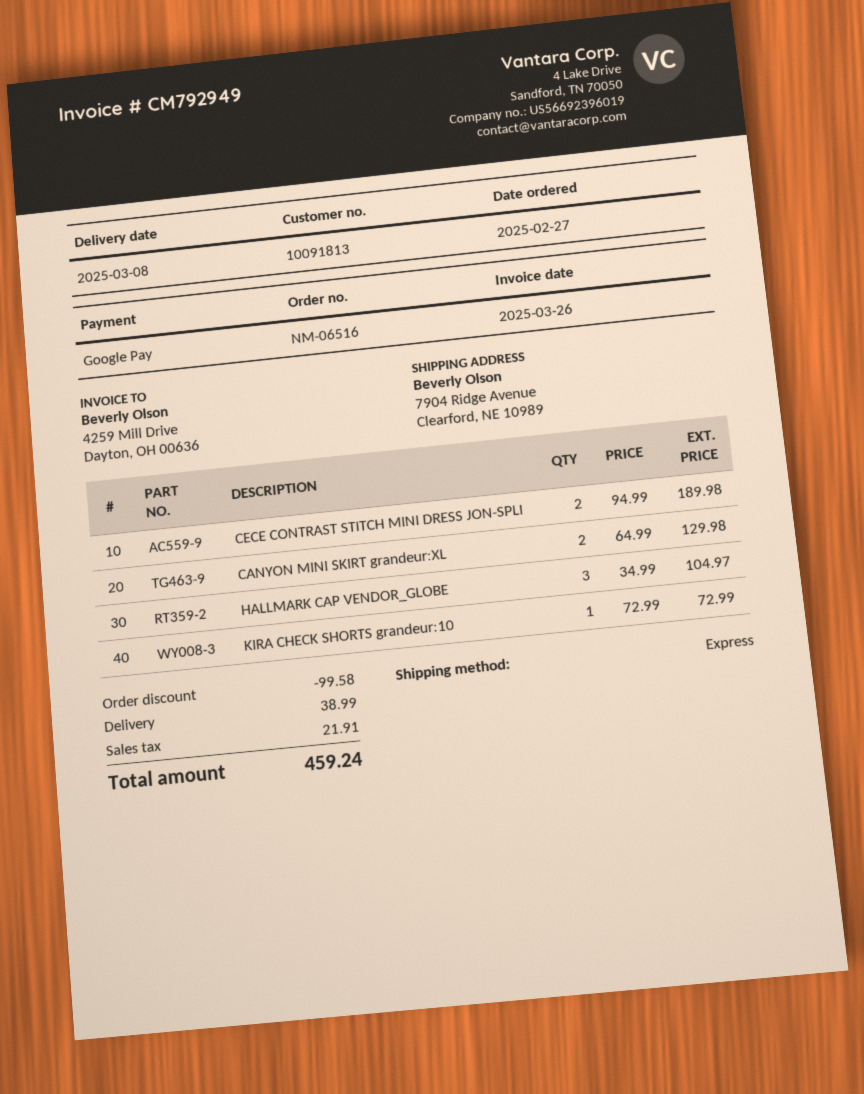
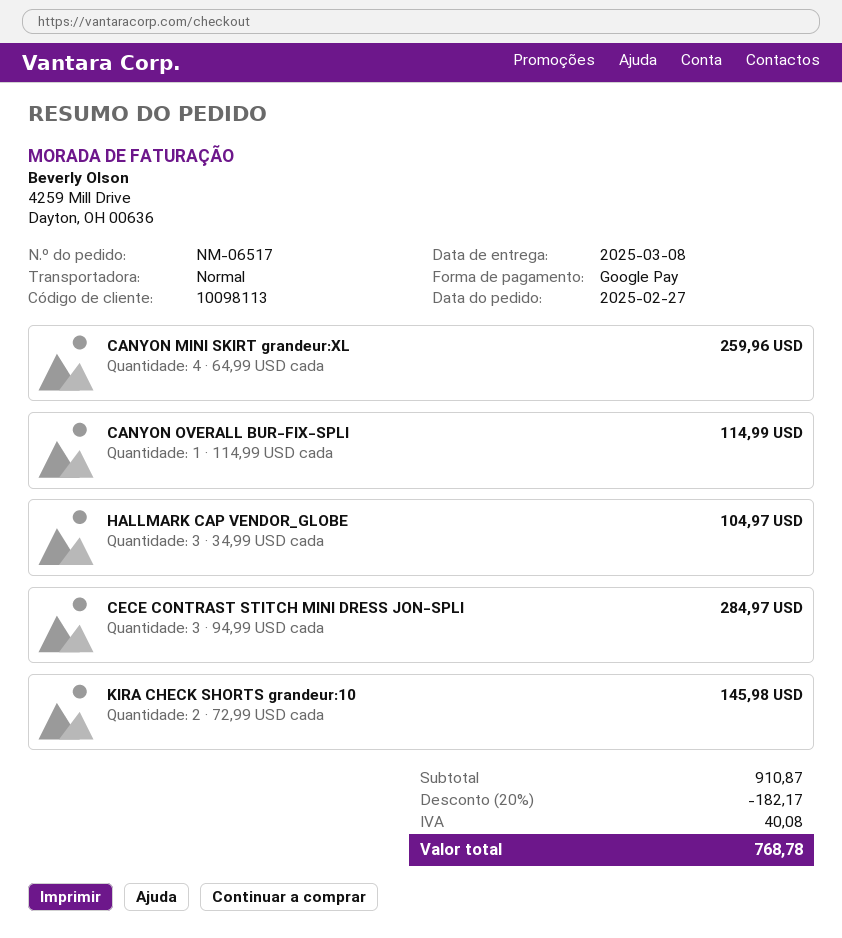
order number: NM-06516 -> NM-06517
customer number: 10091813 -> 10098113
shipping method: express -> standard
CECE CONTRAST STITCH MINI DRESS JON-SPLI: 2 x 94.99 = 189.98 -> 3 x 94.99 = 284.97
CANYON MINI SKIRT grandeur:XL: 2 x 64.99 = 129.98 -> 4 x 64.99 = 259.96
KIRA CHECK SHORTS grandeur:10: 1 x 72.99 = 72.99 -> 2 x 72.99 = 145.98
CANYON OVERALL BUR-FIX-SPLI: none -> 1 x 114.99 = 114.99
discount: 99.58 -> 182.17
shipping: 38.99 -> none
tax: 21.91 -> 40.08
total: 459.24 -> 768.78

